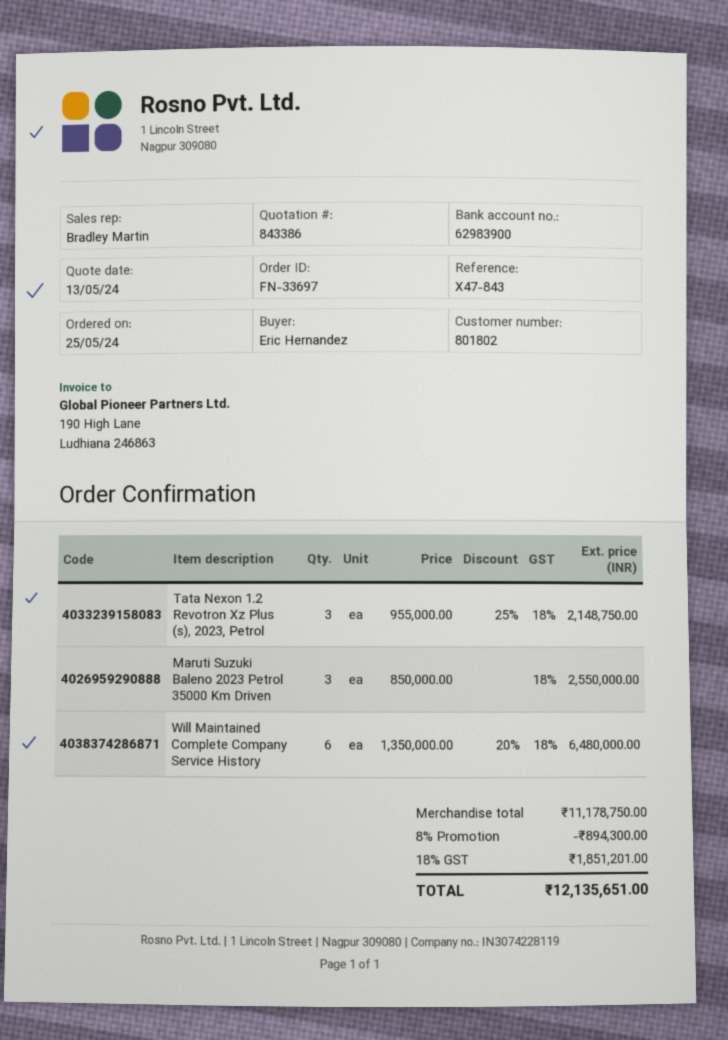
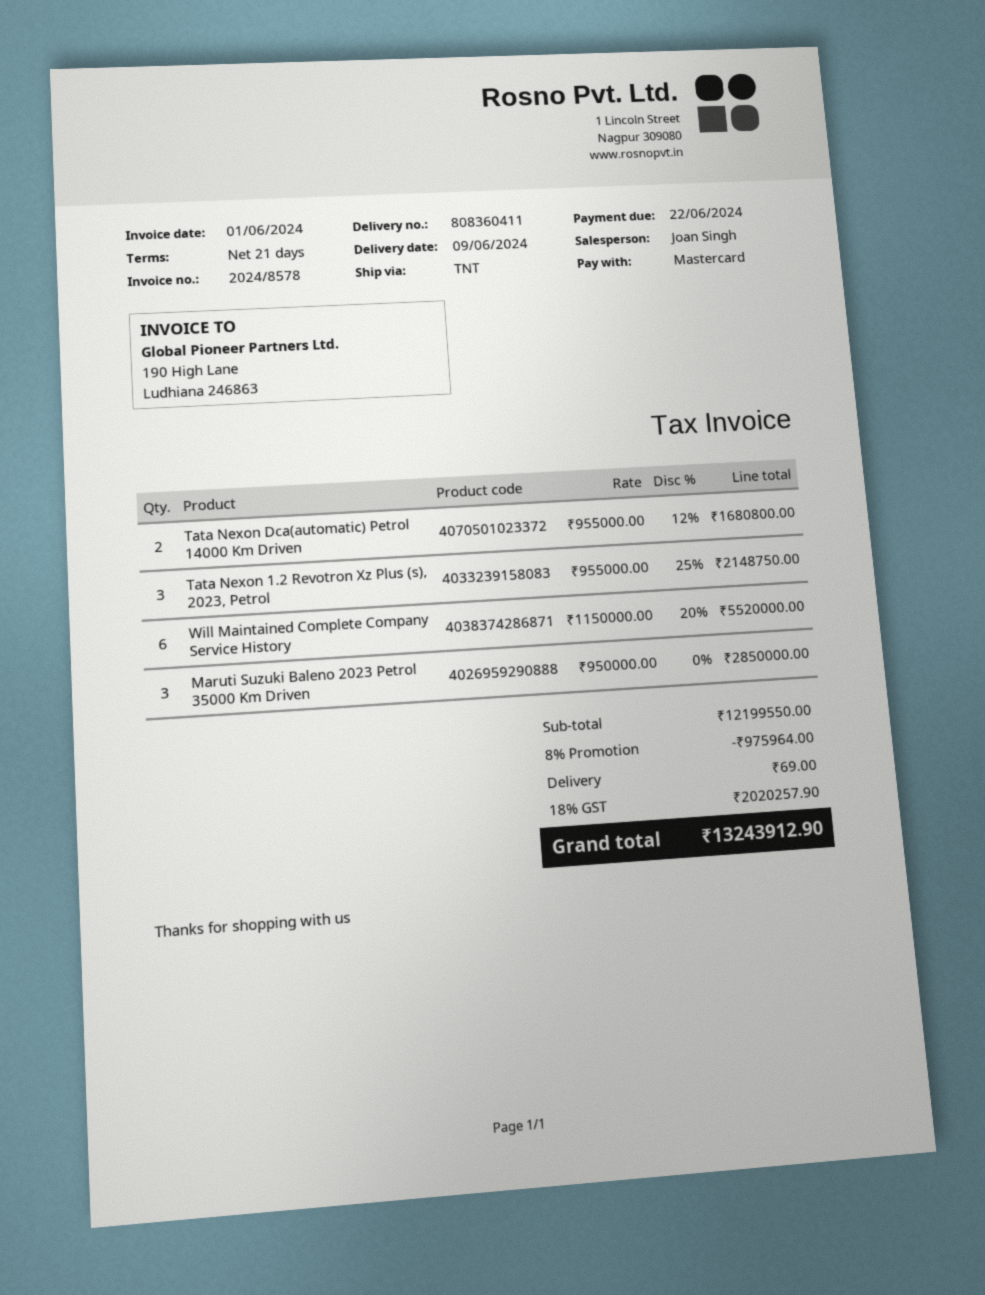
sales rep: Bradley Martin -> Joan Singh
Maruti Suzuki Baleno 2023 Petrol 35000 Km Driven: 3 x 850000.00 = 2550000.00 -> 3 x 950000.00 = 2850000.00
Will Maintained Complete Company Service History: 6 x 1350000.00 - 20% = 6480000.00 -> 6 x 1150000.00 - 20% = 5520000.00
Tata Nexon Dca(automatic) Petrol 14000 Km Driven: none -> 2 x 955000.00 - 12% = 1680800.00
subtotal: 11178750.00 -> 12199550.00
discount: 8% = 894300.00 -> 8% = 975964.00
shipping: none -> 69.00
tax: 18% = 1851201.00 -> 18% = 2020257.90
total: 12135651.00 -> 13243912.90

